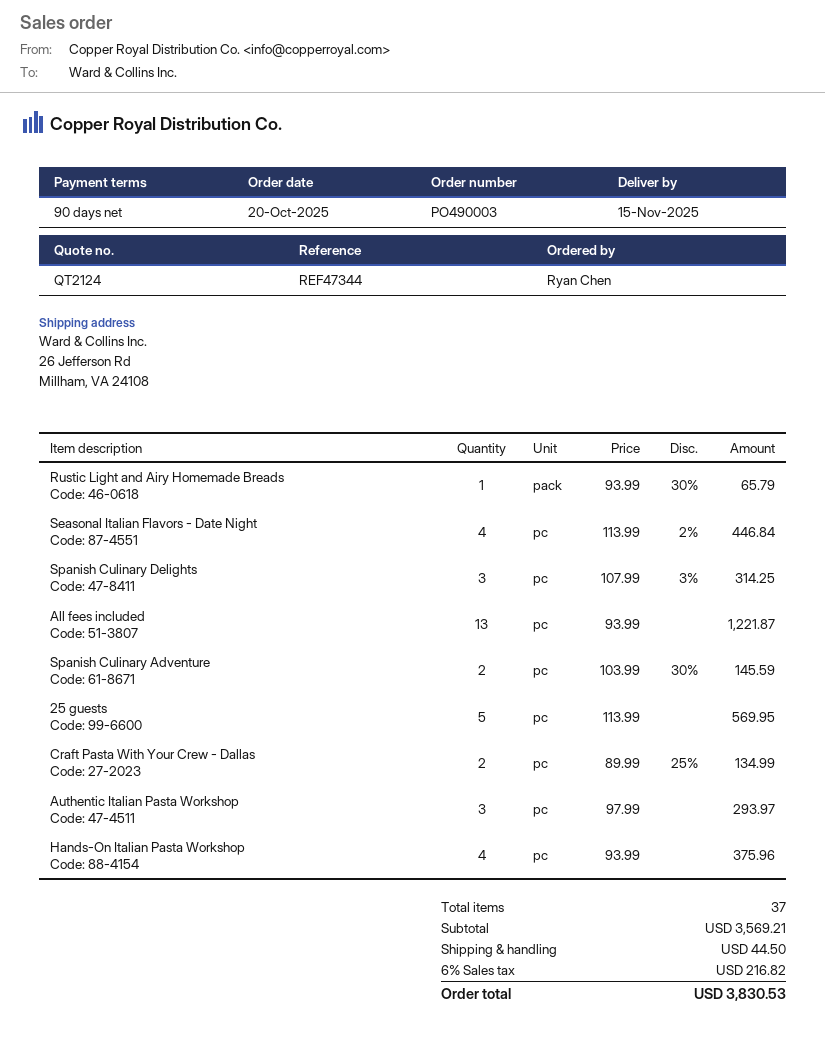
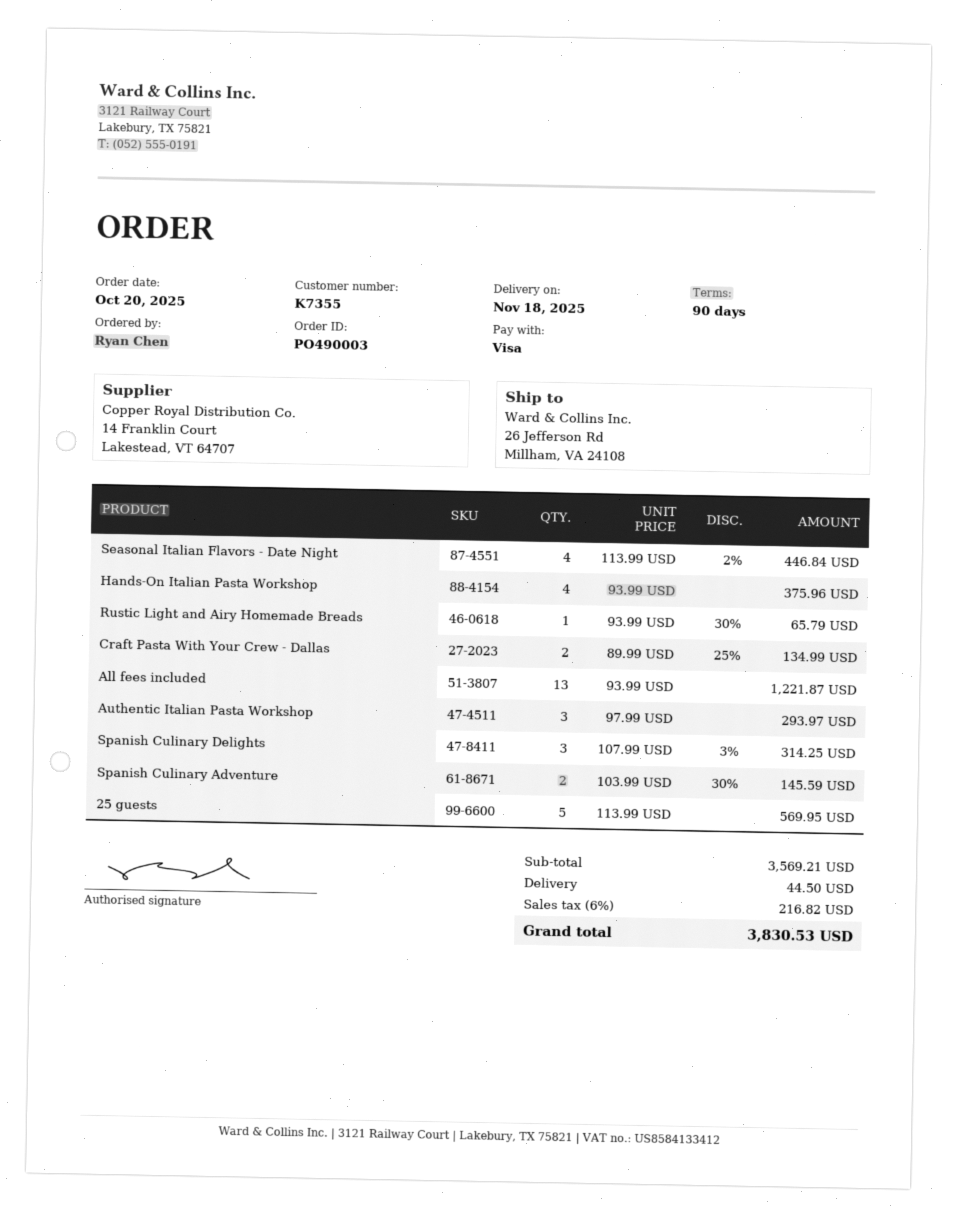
delivery date: 2025-11-15 -> 2025-11-18

